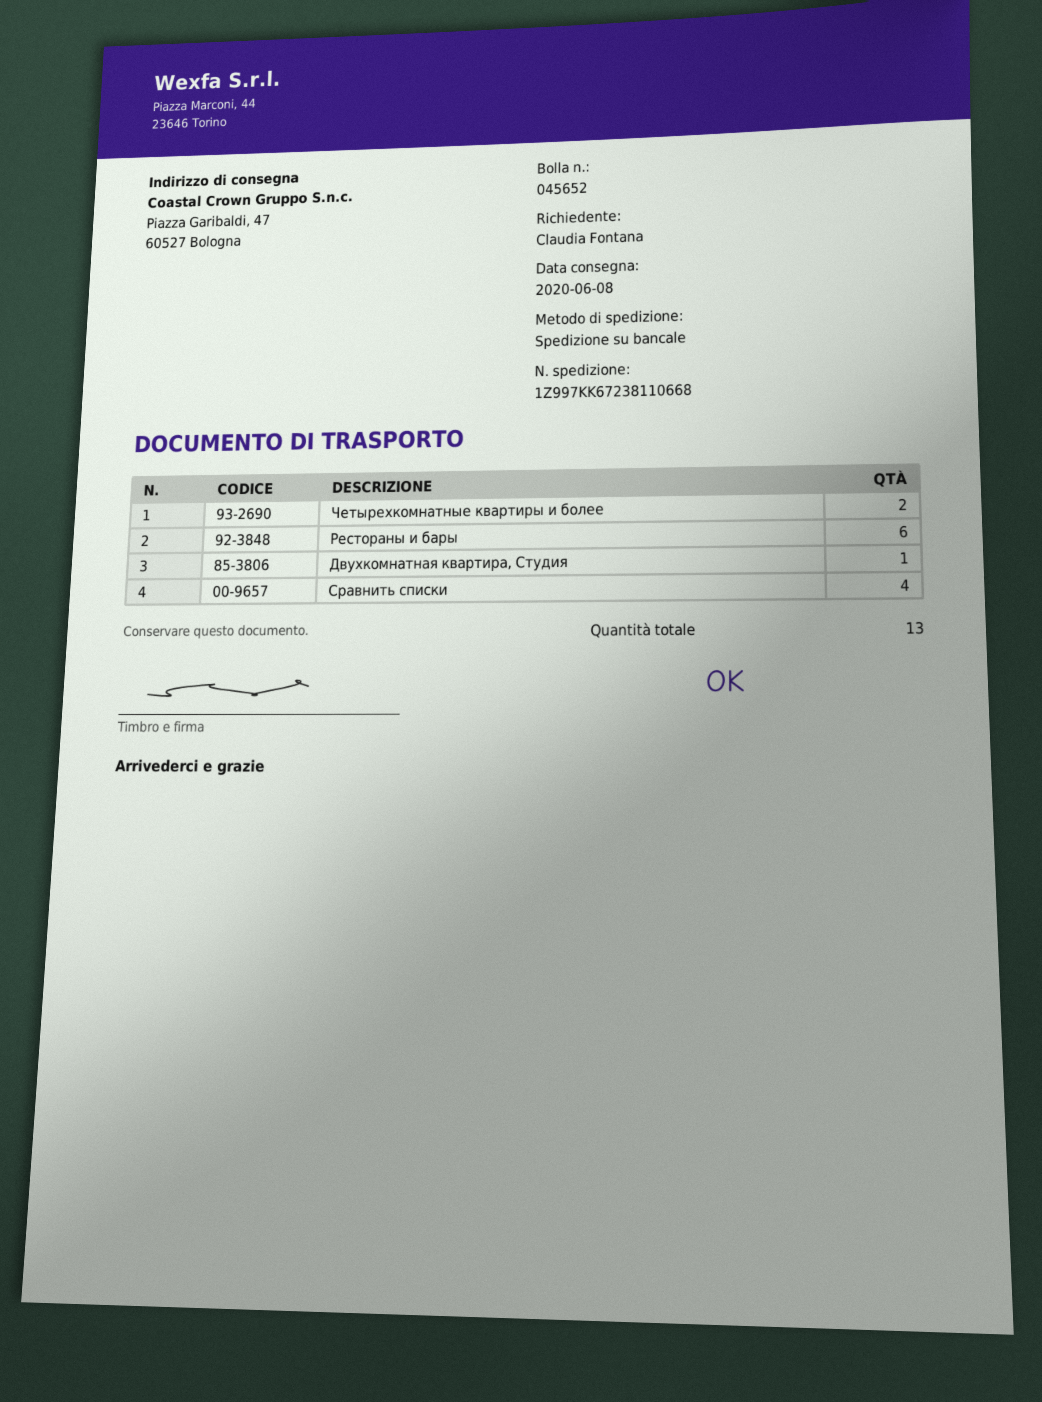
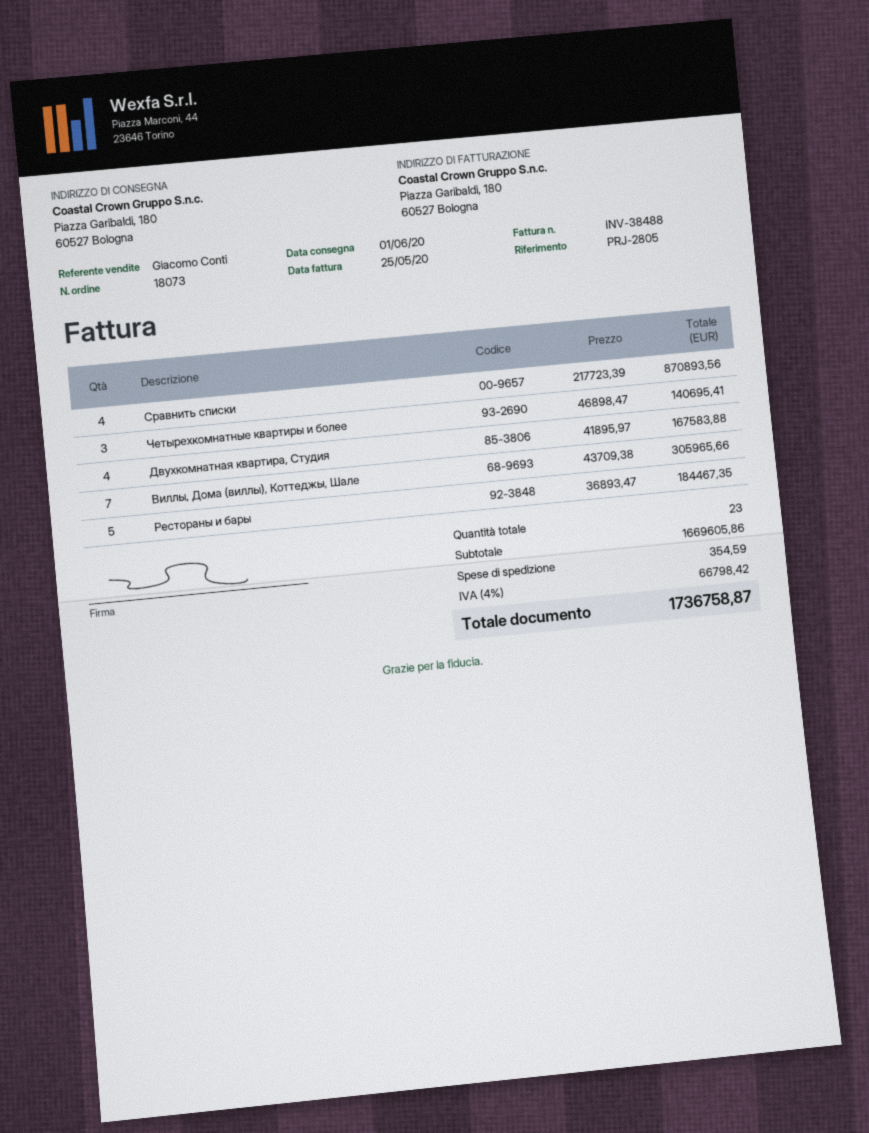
delivery date: 2020-06-08 -> 2020-06-01
ship to: Piazza Garibaldi, 47, 60527 Bologna -> Piazza Garibaldi, 180, 60527 Bologna
Четырехкомнатные квартиры и более: 2 -> 3
Рестораны и бары: 6 -> 5
Двухкомнатная квартира, Студия: 1 -> 4
Виллы, Дома (виллы), Коттеджы, Шале: none -> 7
total quantity: 13 -> 23

